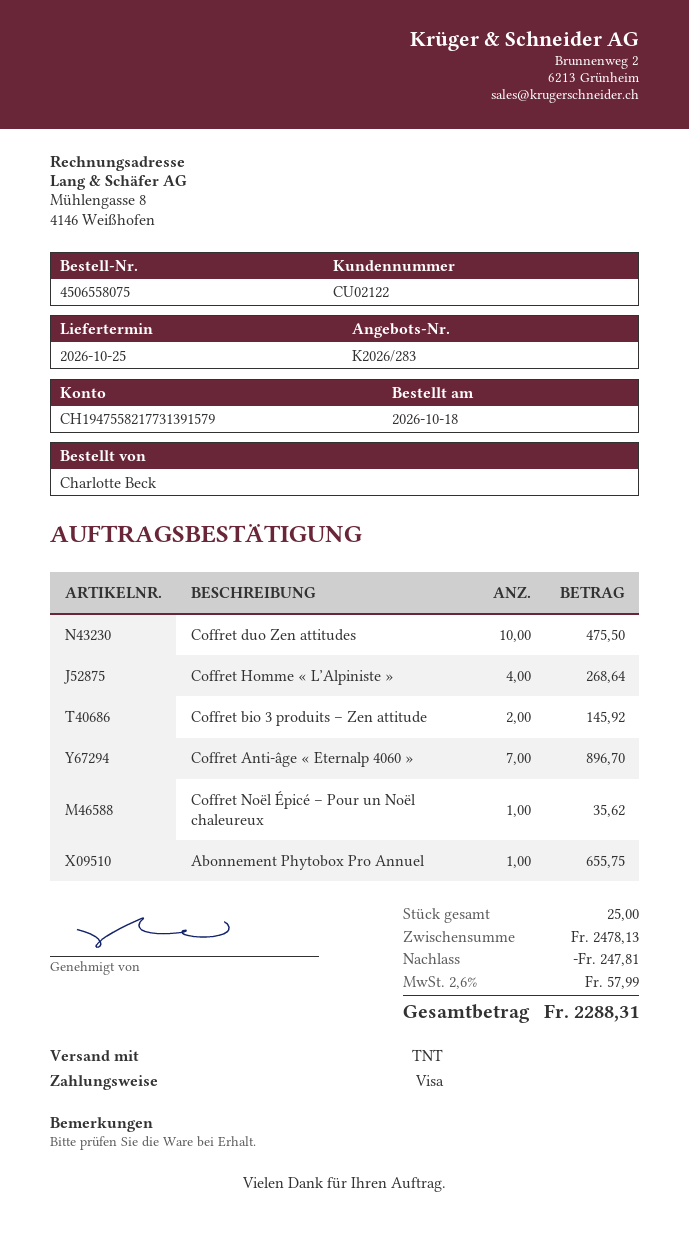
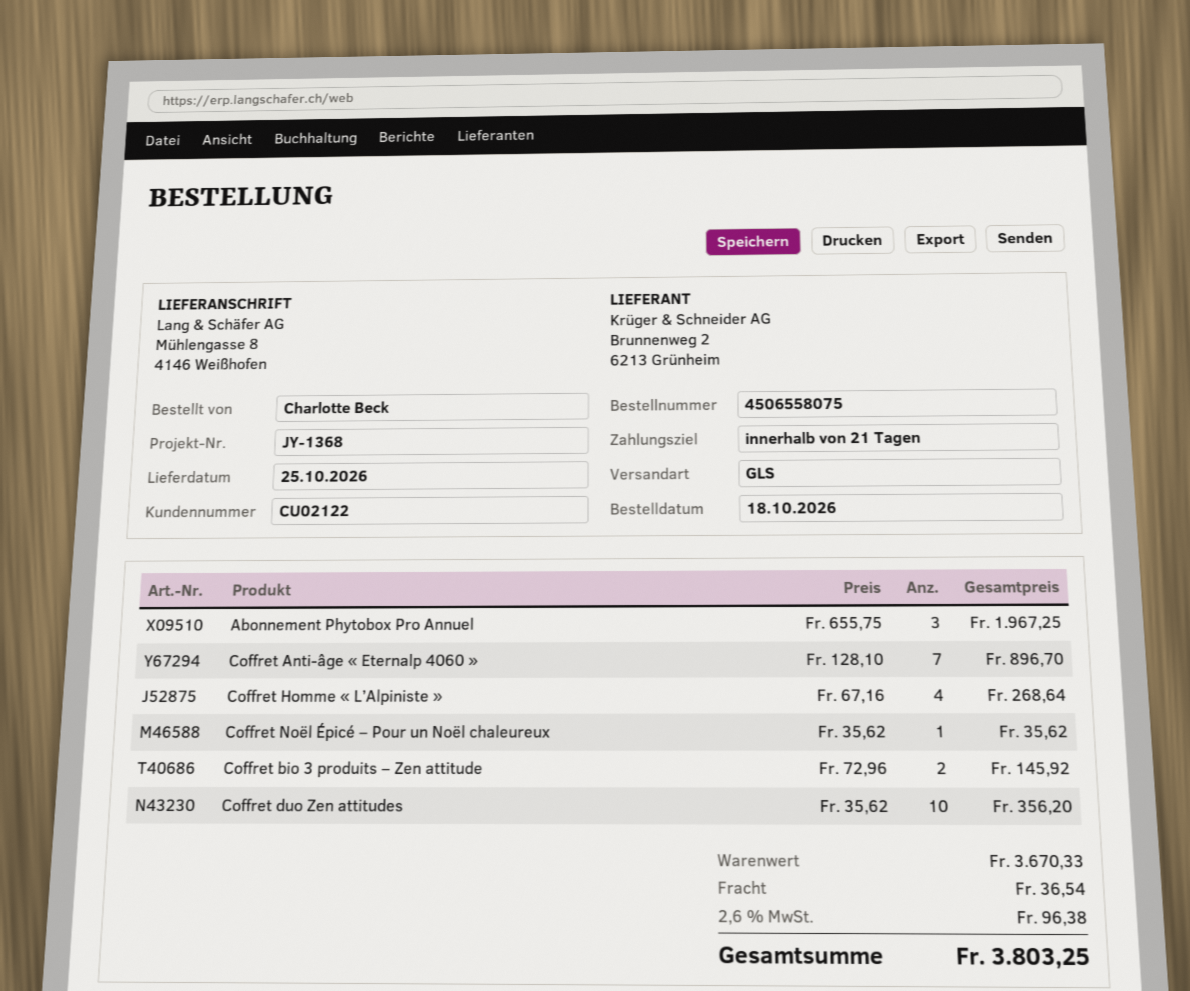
shipping method: TNT -> GLS
Coffret duo Zen attitudes: 10 for 475.50 -> 10 for 356.20
Abonnement Phytobox Pro Annuel: 1 for 655.75 -> 3 for 1967.25
subtotal: 2478.13 -> 3670.33
discount: 247.81 -> none
shipping: none -> 36.54
tax: 2.6% = 57.99 -> 2.6% = 96.38
total: 2288.31 -> 3803.25

